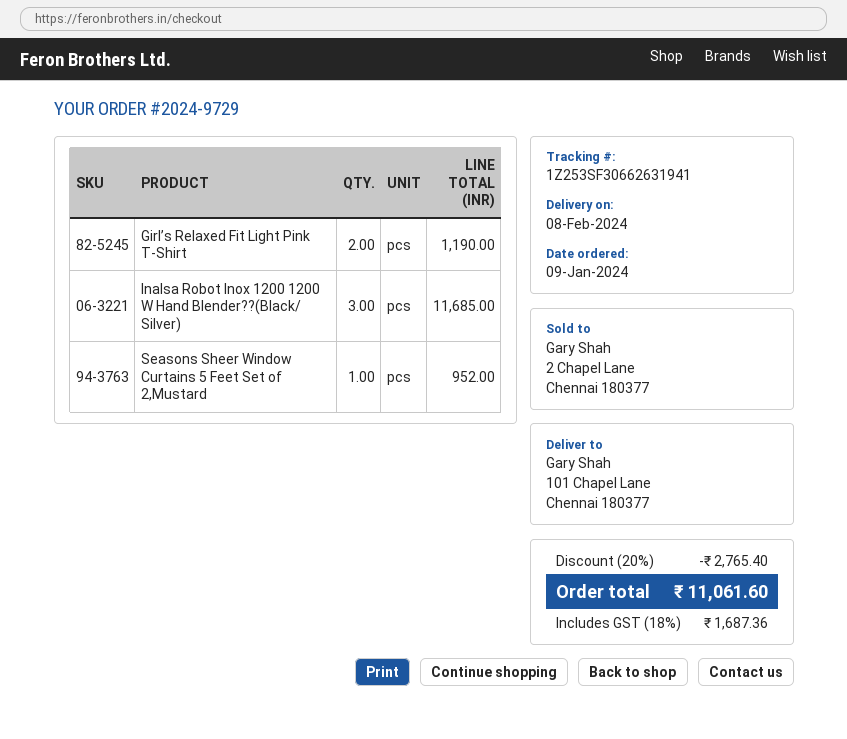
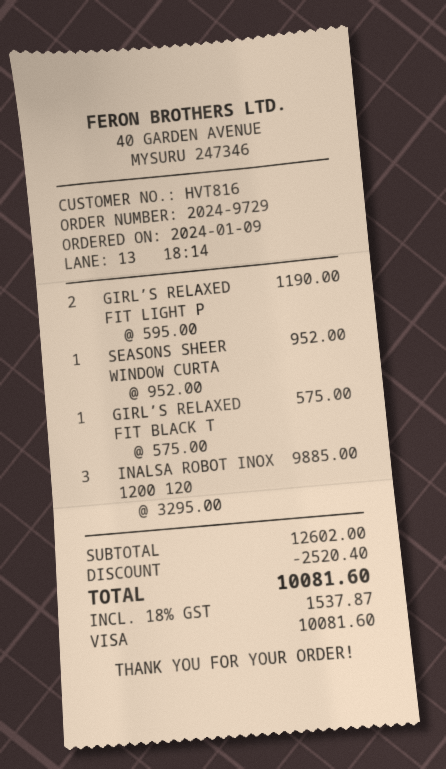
Inalsa Robot Inox 1200 1200 W Hand Blender??(Black/ Silver): 3 for 11685.00 -> 3 for 9885.00
GIRL’S RELAXED FIT BLACK T: none -> 1 for 575.00
discount: 2765.40 -> 2520.40
tax: 18% = 1687.36 -> 18% = 1537.87
total: 11061.60 -> 10081.60

